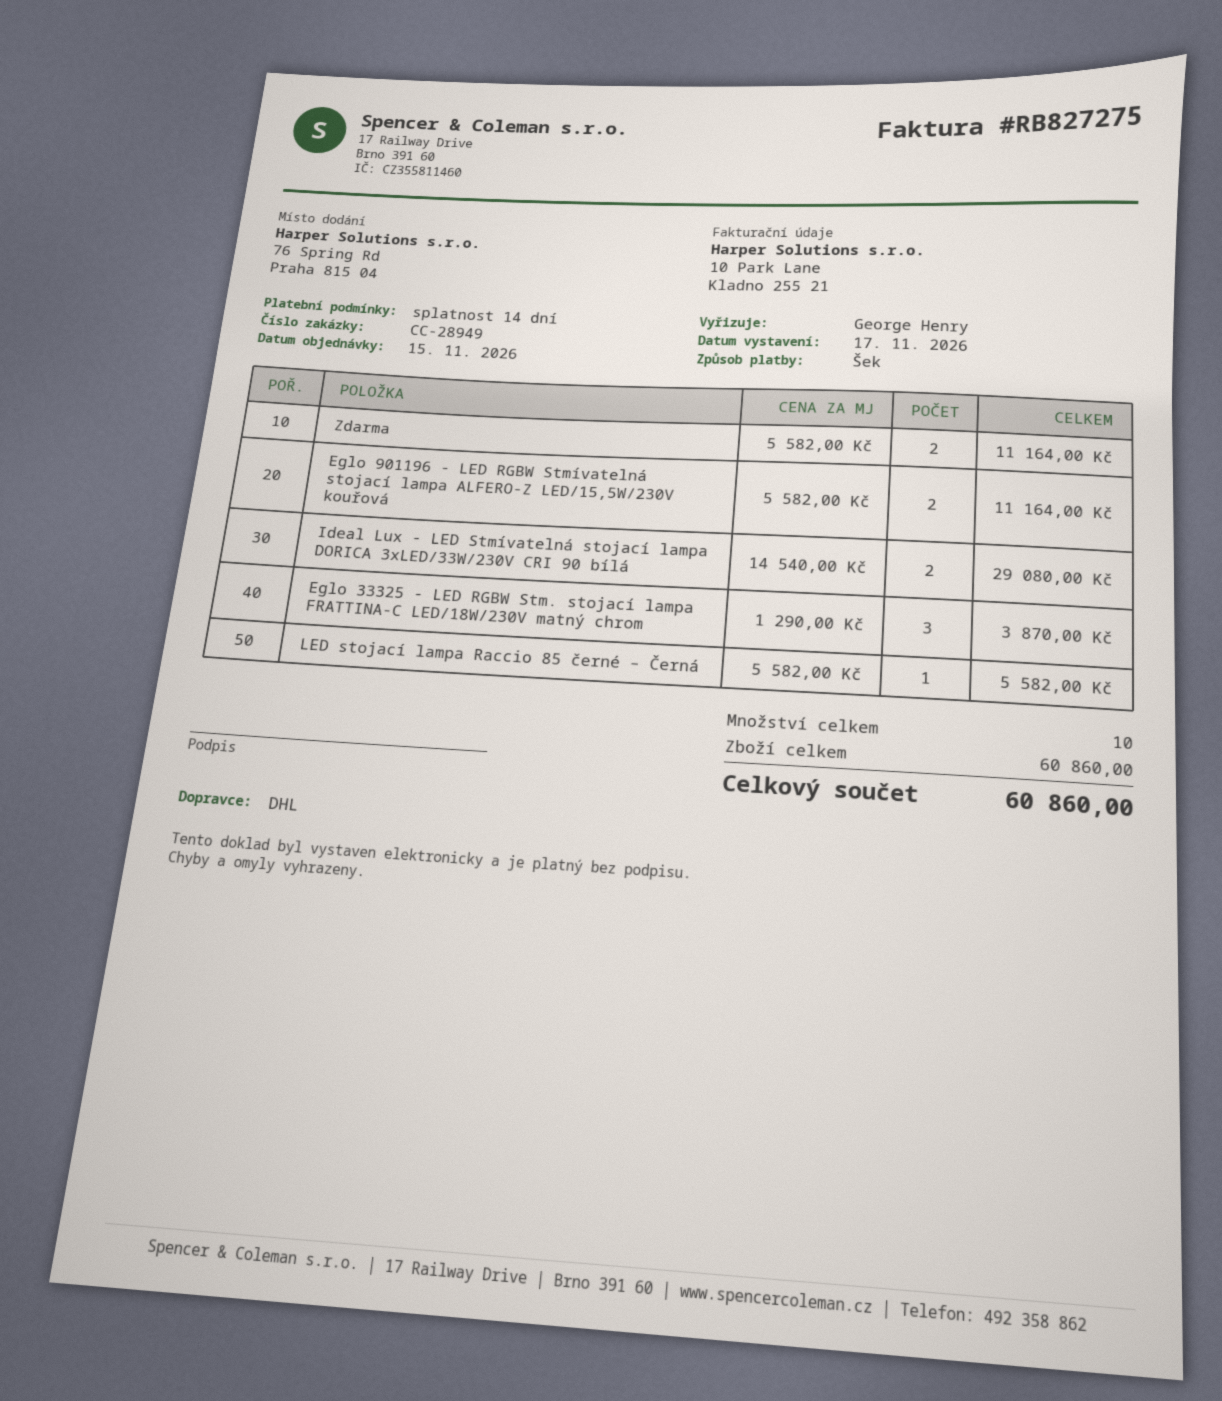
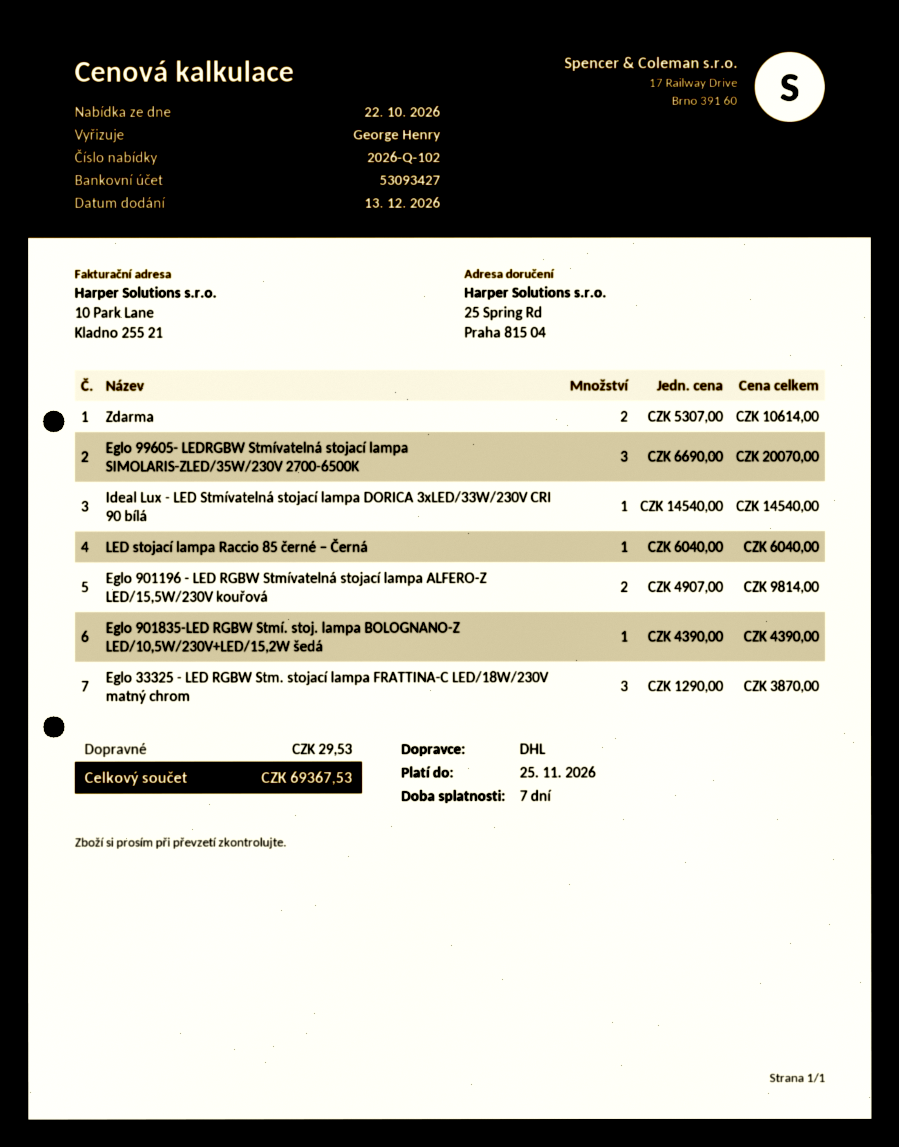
payment terms: 14 days -> 7 days
ship to: 76 Spring Rd, Praha 815 04 -> 25 Spring Rd, Praha 815 04
Zdarma: 2 x 5582.00 = 11164.00 -> 2 x 5307.00 = 10614.00
Eglo 901196 - LED RGBW Stmívatelná stojací lampa ALFERO-Z LED/15,5W/230V kouřová: 2 x 5582.00 = 11164.00 -> 2 x 4907.00 = 9814.00
Ideal Lux - LED Stmívatelná stojací lampa DORICA 3xLED/33W/230V CRI 90 bílá: 2 x 14540.00 = 29080.00 -> 1 x 14540.00 = 14540.00
LED stojací lampa Raccio 85 černé – Černá: 1 x 5582.00 = 5582.00 -> 1 x 6040.00 = 6040.00
Eglo 99605- LEDRGBW Stmívatelná stojací lampa SIMOLARIS-ZLED/35W/230V 2700-6500K: none -> 3 x 6690.00 = 20070.00
Eglo 901835-LED RGBW Stmí. stoj. lampa BOLOGNANO-Z LED/10,5W/230V+LED/15,2W šedá: none -> 1 x 4390.00 = 4390.00
shipping: none -> 29.53
total: 60860.00 -> 69367.53

